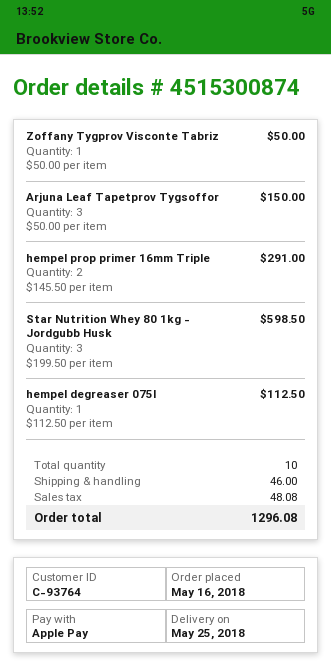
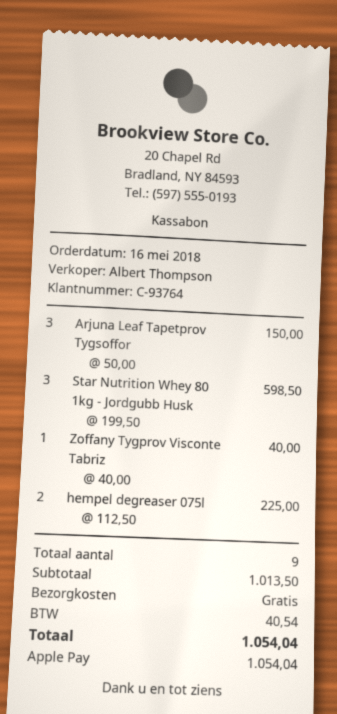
Zoffany Tygprov Visconte Tabriz: 1 x 50.00 = 50.00 -> 1 x 40.00 = 40.00
hempel prop primer 16mm Triple: 2 x 145.50 = 291.00 -> none
hempel degreaser 075l: 1 x 112.50 = 112.50 -> 2 x 112.50 = 225.00
total quantity: 10 -> 9
shipping: 46.00 -> 0.00
tax: 48.08 -> 40.54
total: 1296.08 -> 1054.04

